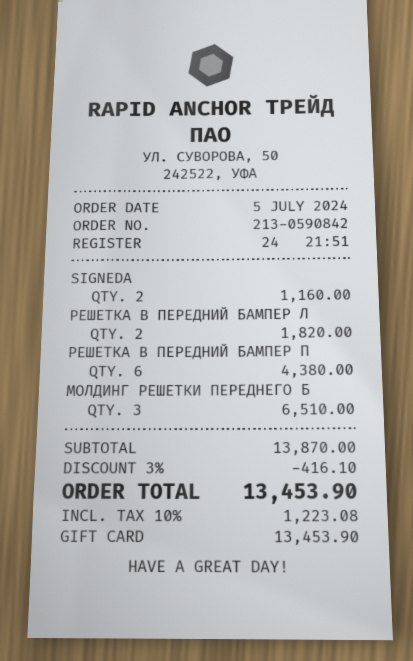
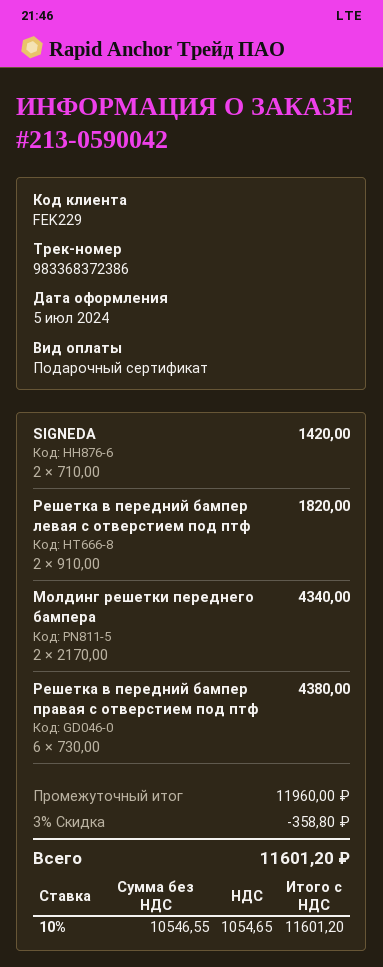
order number: 213-0590842 -> 213-0590042
SIGNEDA: 2 for 1160.00 -> 2 for 1420.00
МОЛДИНГ РЕШЕТКИ ПЕРЕДНЕГО Б: 3 for 6510.00 -> 2 for 4340.00
subtotal: 13870.00 -> 11960.00
discount: 3% = 416.10 -> 3% = 358.80
tax: 10% = 1223.08 -> 10% = 1054.65
total: 13453.90 -> 11601.20

